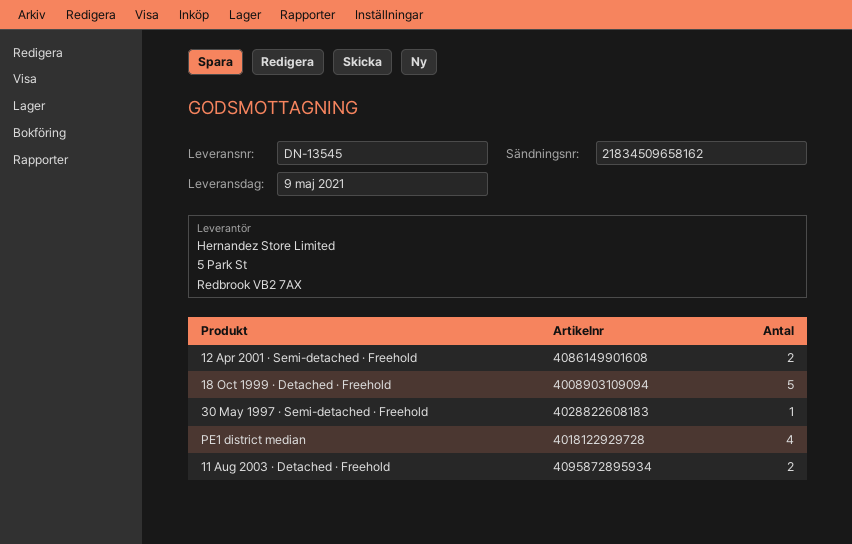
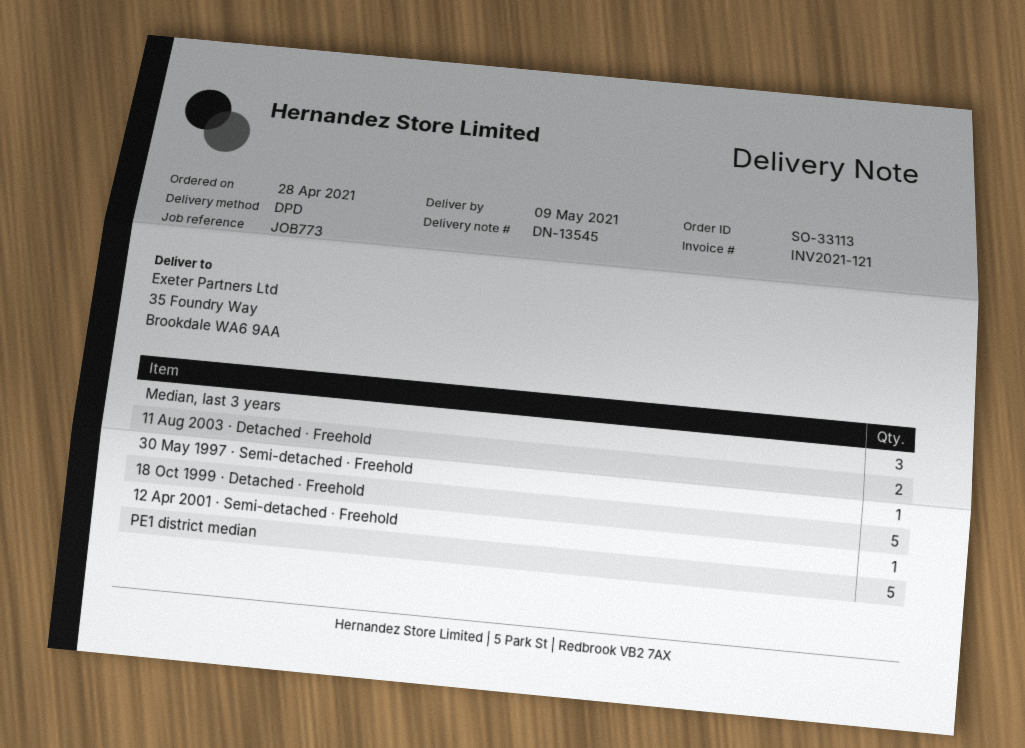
12 Apr 2001 · Semi-detached · Freehold: 2 -> 1
PE1 district median: 4 -> 5
Median, last 3 years: none -> 3

